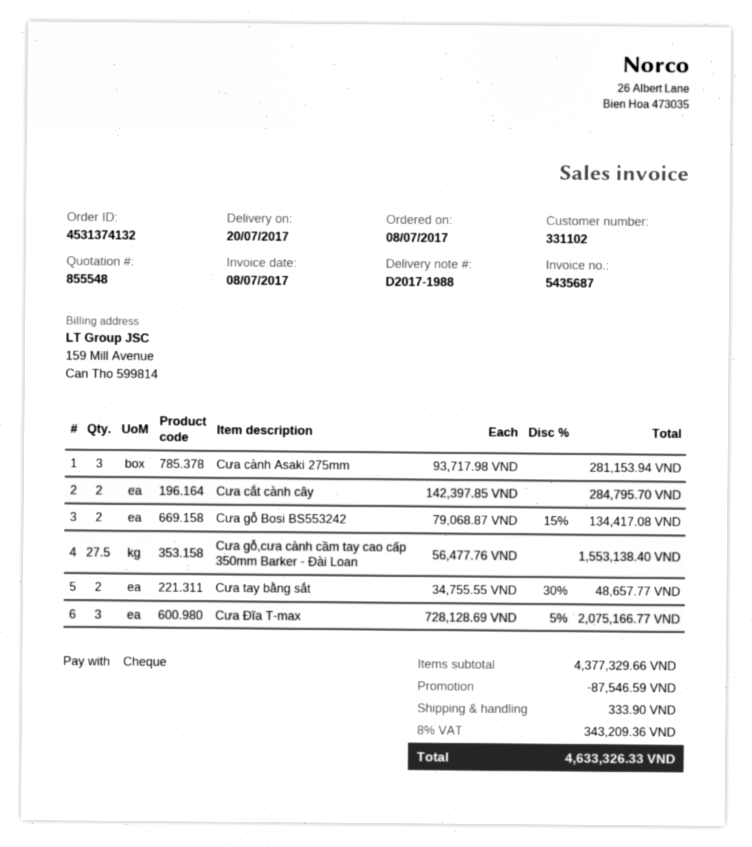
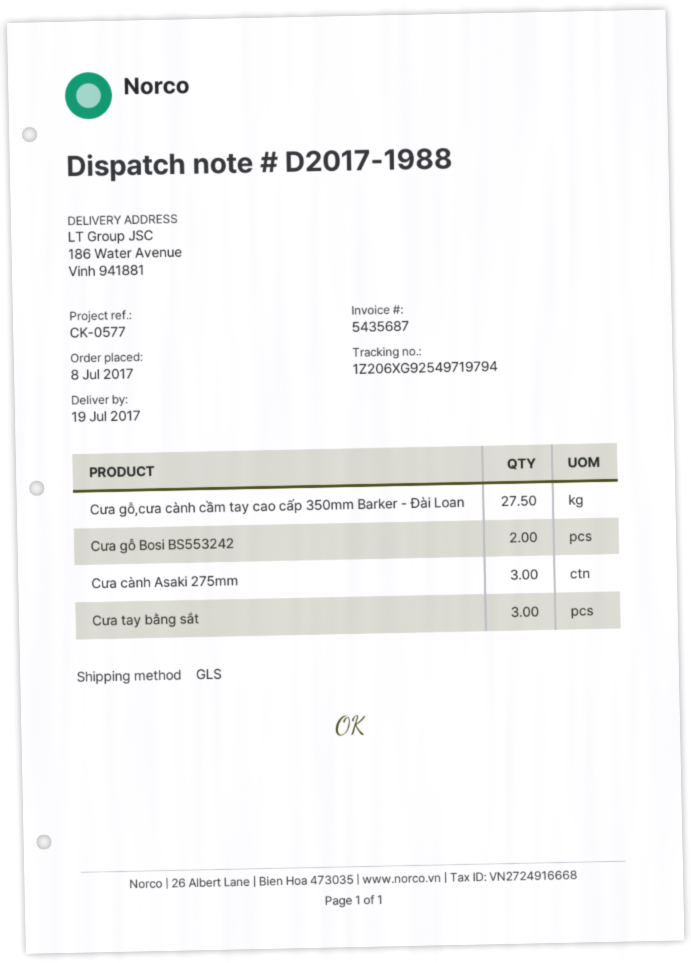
delivery date: 2017-07-20 -> 2017-07-19
Cưa cắt cành cây: 2 -> none
Cưa tay bằng sắt: 2 -> 3
Cưa Đĩa T-max: 3 -> none

